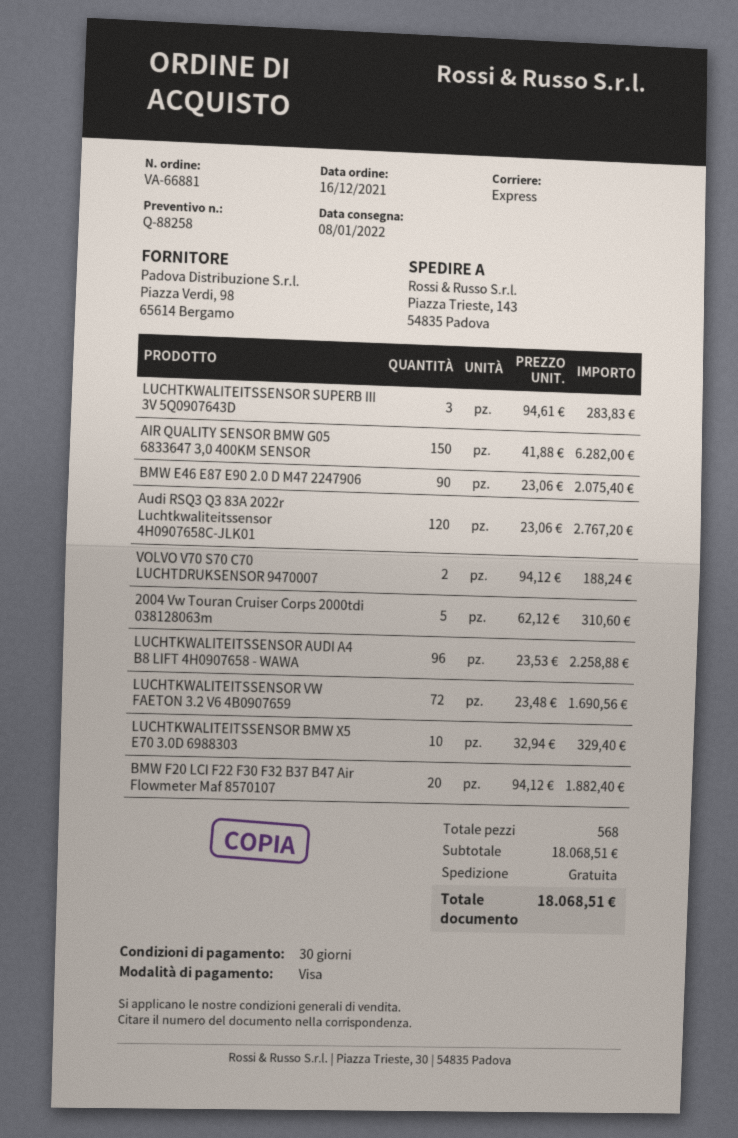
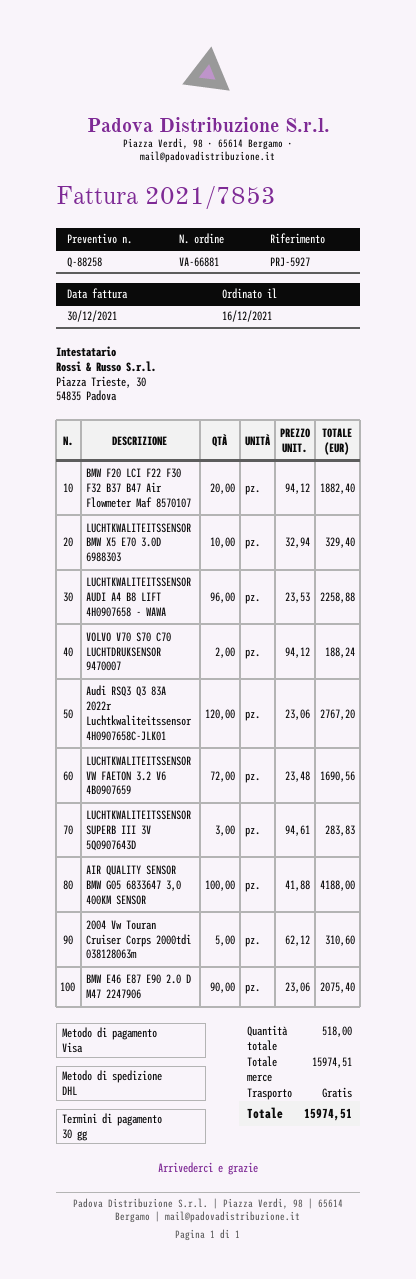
shipping method: express -> DHL
AIR QUALITY SENSOR BMW G05 6833647 3,0 400KM SENSOR: 150 x 41.88 = 6282.00 -> 100 x 41.88 = 4188.00
total quantity: 568 -> 518
subtotal: 18068.51 -> 15974.51
total: 18068.51 -> 15974.51

